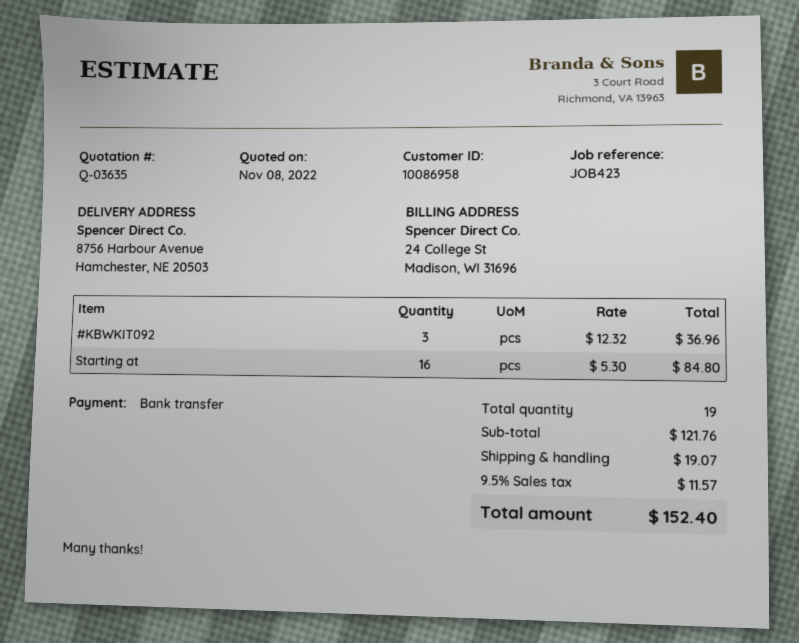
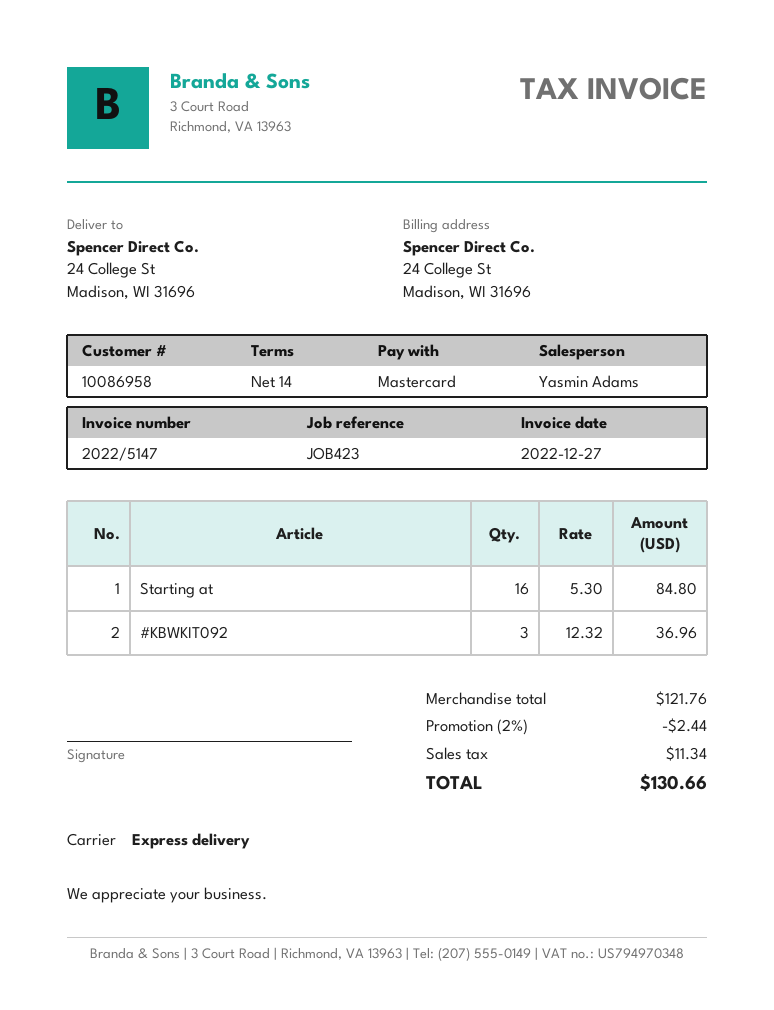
payment method: bank transfer -> Mastercard
ship to: 8756 Harbour Avenue, Hamchester, NE 20503 -> 24 College St, Madison, WI 31696
discount: none -> 2% = 2.44
shipping: 19.07 -> none
tax: 11.57 -> 11.34
total: 152.40 -> 130.66

